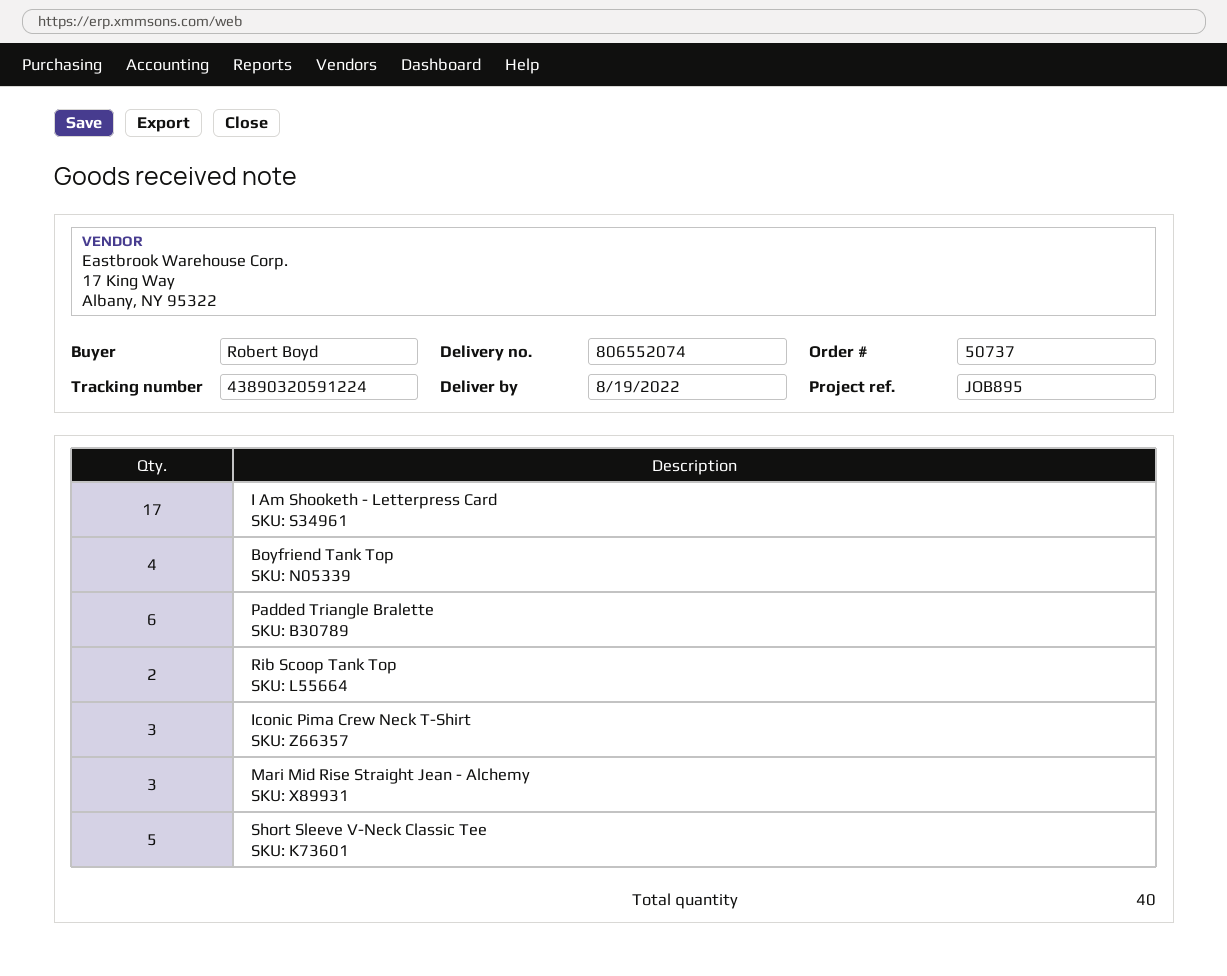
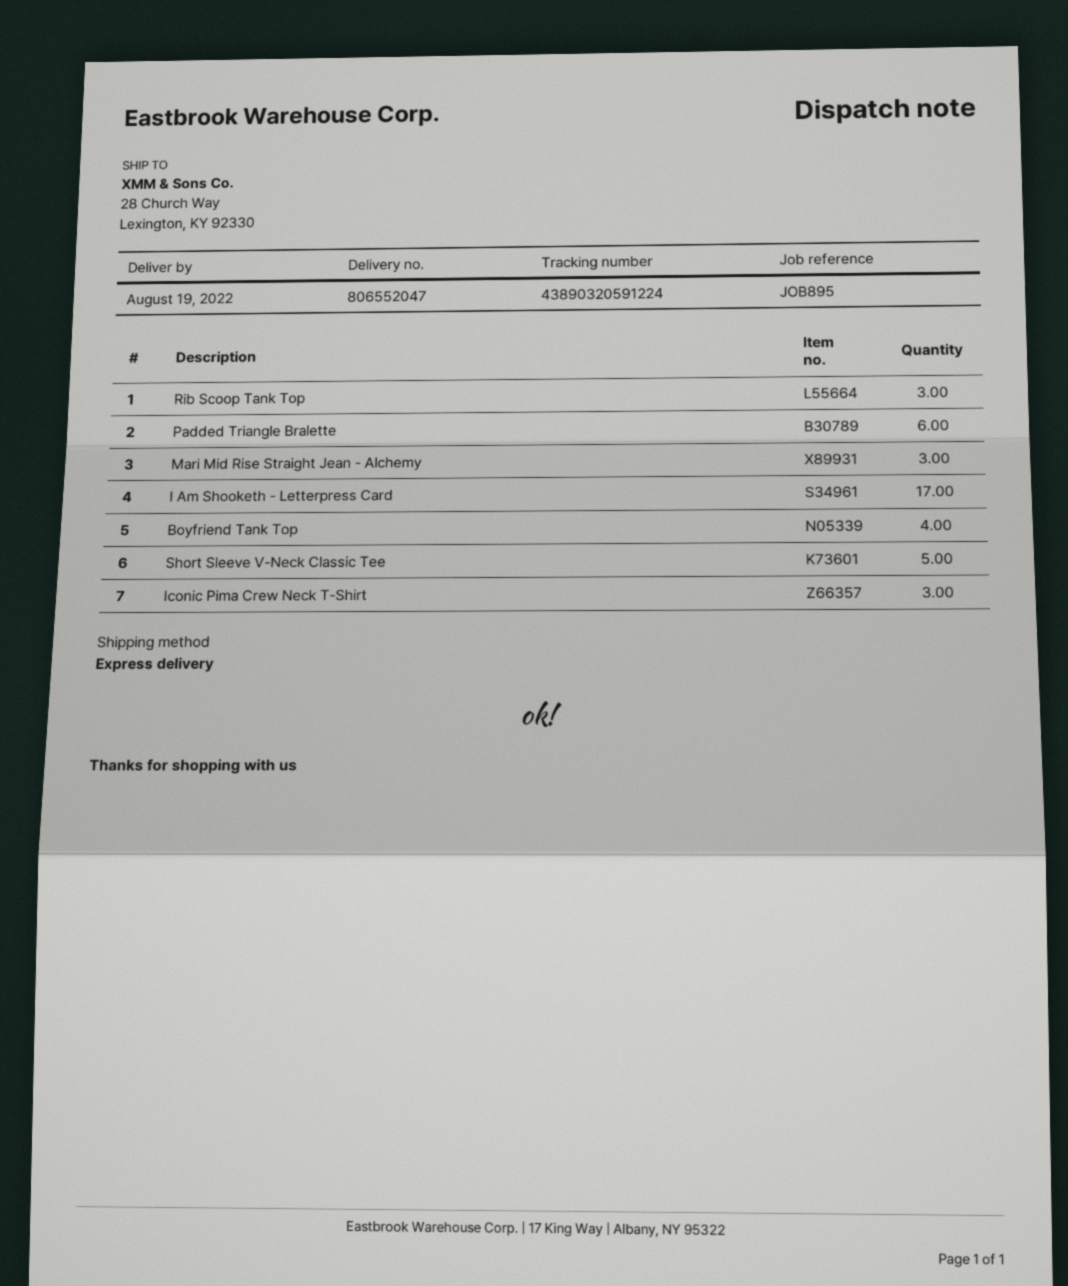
delivery note number: 806552074 -> 806552047
Rib Scoop Tank Top: 2 -> 3

